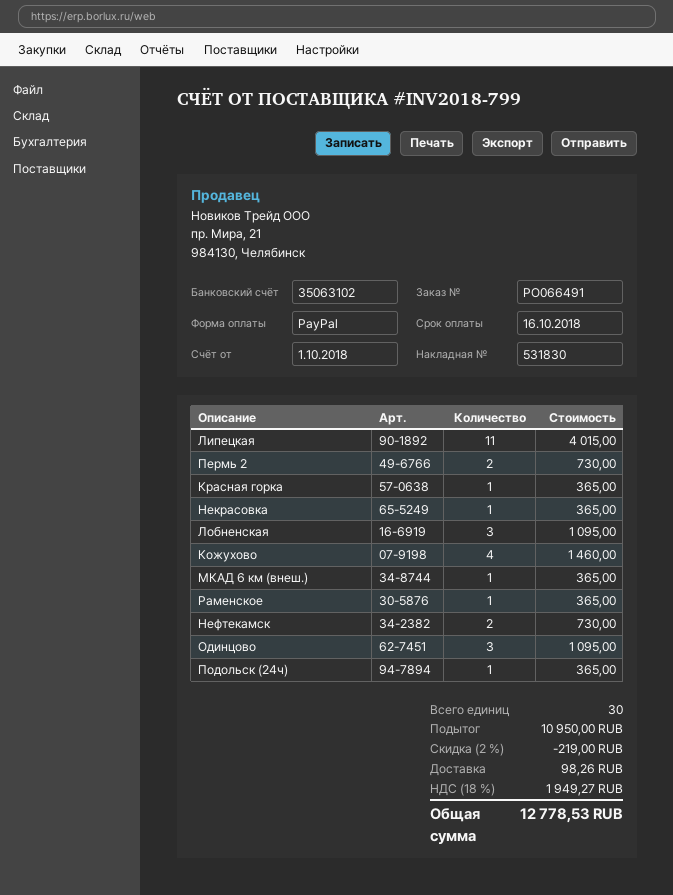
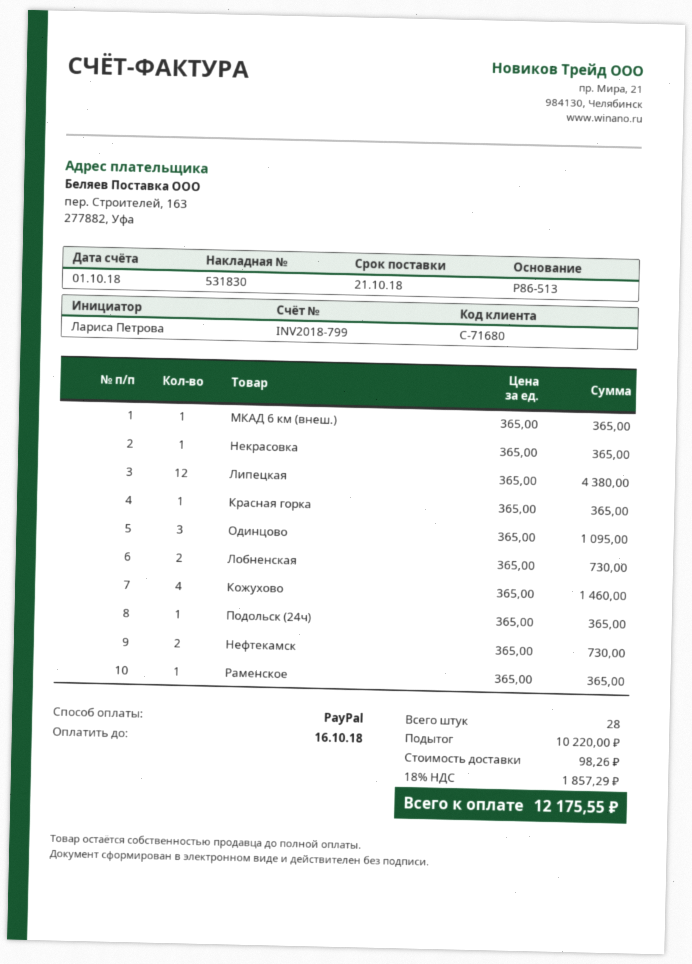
Липецкая: 11 for 4015.00 -> 12 for 4380.00
Пермь 2: 2 for 730.00 -> none
Лобненская: 3 for 1095.00 -> 2 for 730.00
total quantity: 30 -> 28
subtotal: 10950.00 -> 10220.00
discount: 2% = 219.00 -> none
tax: 18% = 1949.27 -> 18% = 1857.29
total: 12778.53 -> 12175.55

